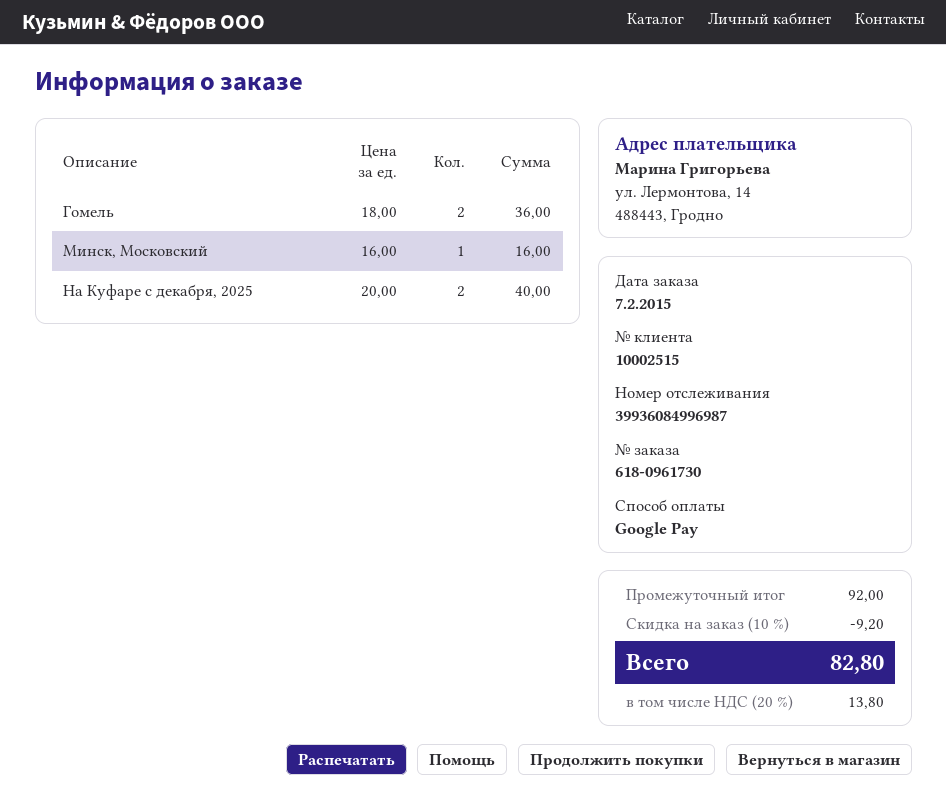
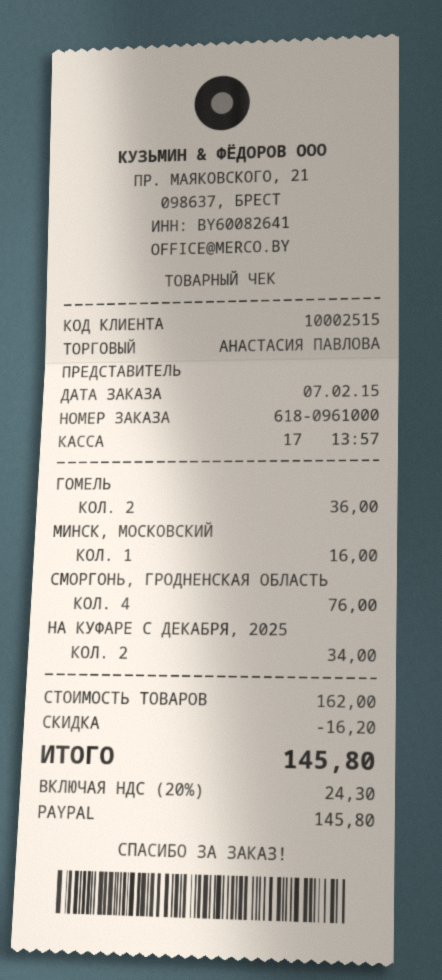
order number: 618-0961730 -> 618-0961000
payment method: Google Pay -> PayPal
На Куфаре с декабря, 2025: 2 for 40.00 -> 2 for 34.00
СМОРГОНЬ, ГРОДНЕНСКАЯ ОБЛАСТЬ: none -> 4 for 76.00
subtotal: 92.00 -> 162.00
discount: 9.20 -> 16.20
tax: 20% = 13.80 -> 20% = 24.30
total: 82.80 -> 145.80

